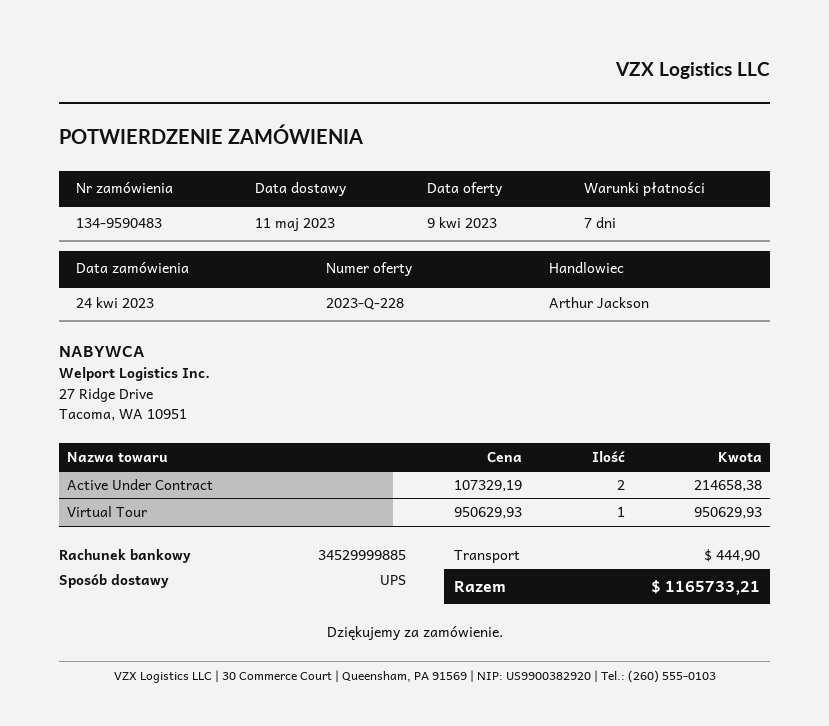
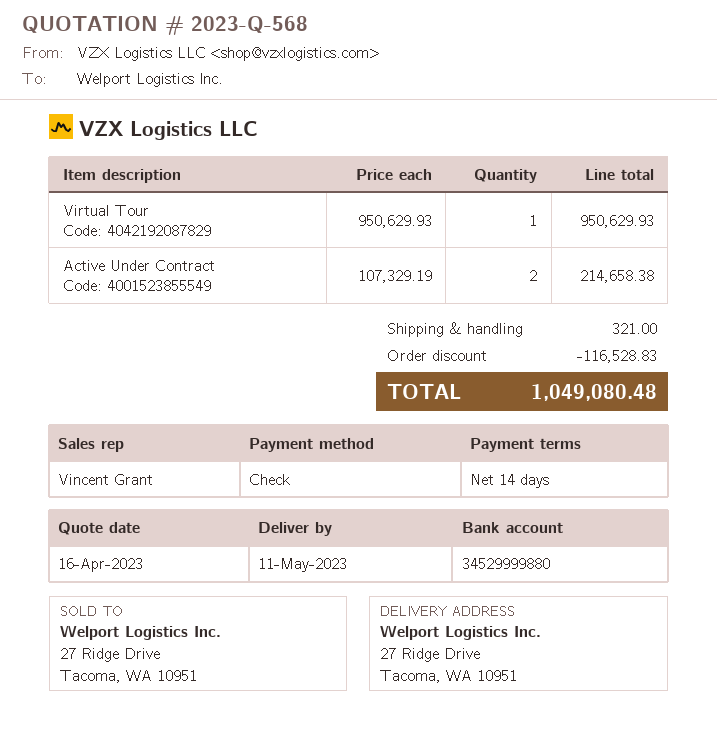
quote number: 2023-Q-228 -> 2023-Q-568
quote date: 2023-04-09 -> 2023-04-16
payment terms: 7 days -> 14 days
sales rep: Arthur Jackson -> Vincent Grant
bank account: 34529999885 -> 34529999880
discount: none -> 116528.83
shipping: 444.90 -> 321.00
total: 1165733.21 -> 1049080.48

